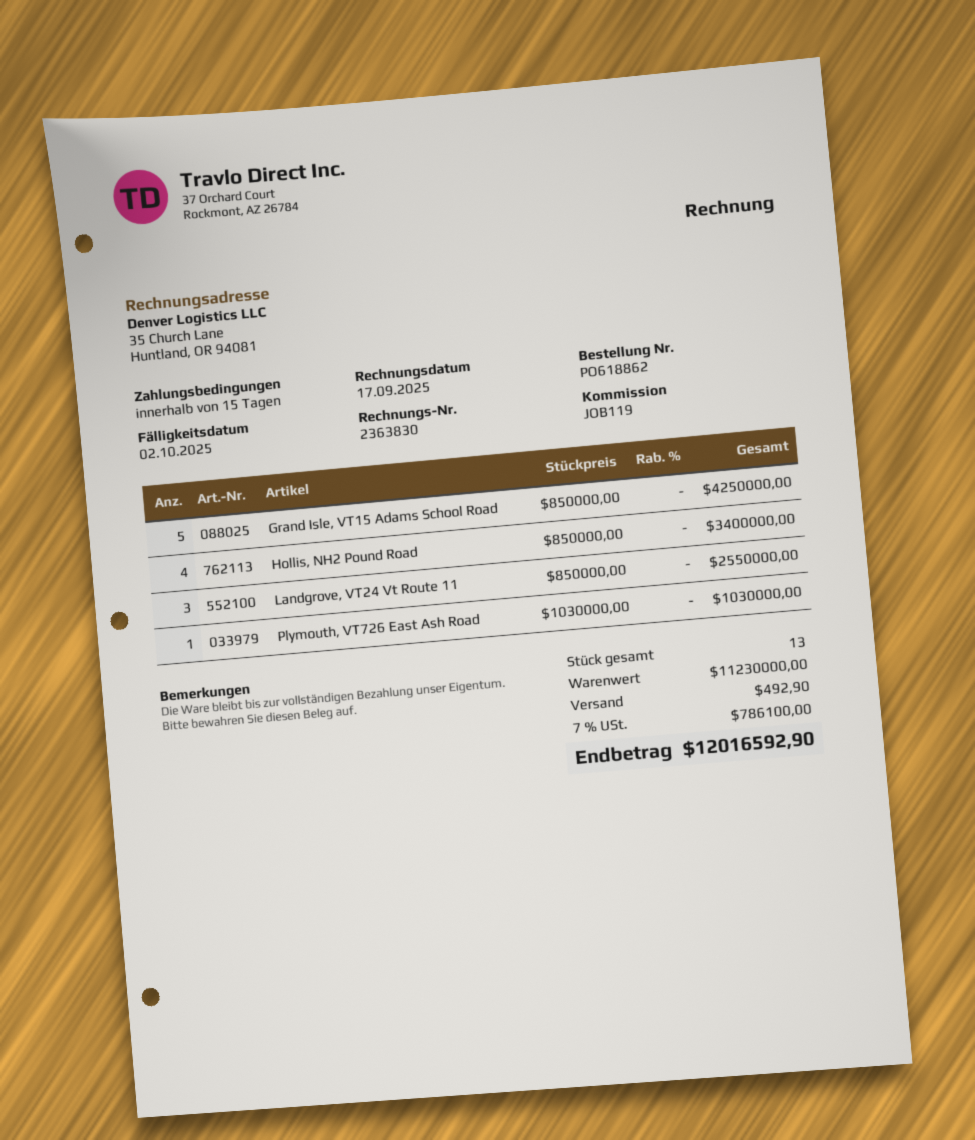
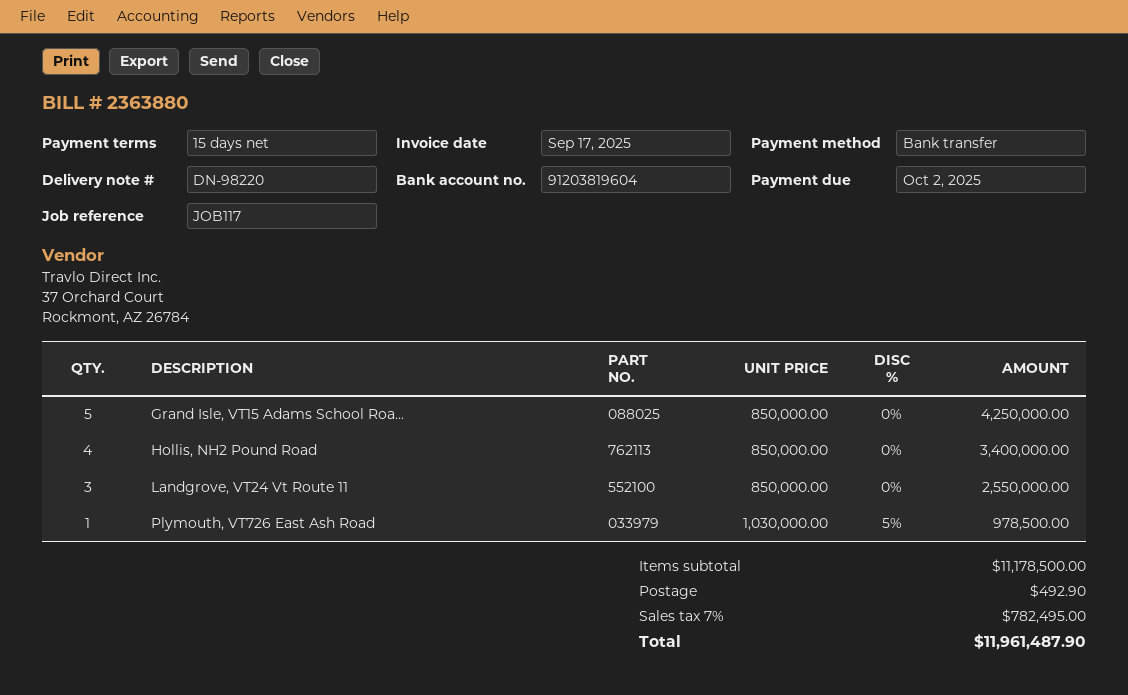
invoice number: 2363830 -> 2363880
reference: JOB119 -> JOB117
Plymouth, VT726 East Ash Road: 1 x 1030000.00 = 1030000.00 -> 1 x 1030000.00 - 5% = 978500.00
subtotal: 11230000.00 -> 11178500.00
tax: 7% = 786100.00 -> 7% = 782495.00
total: 12016592.90 -> 11961487.90

